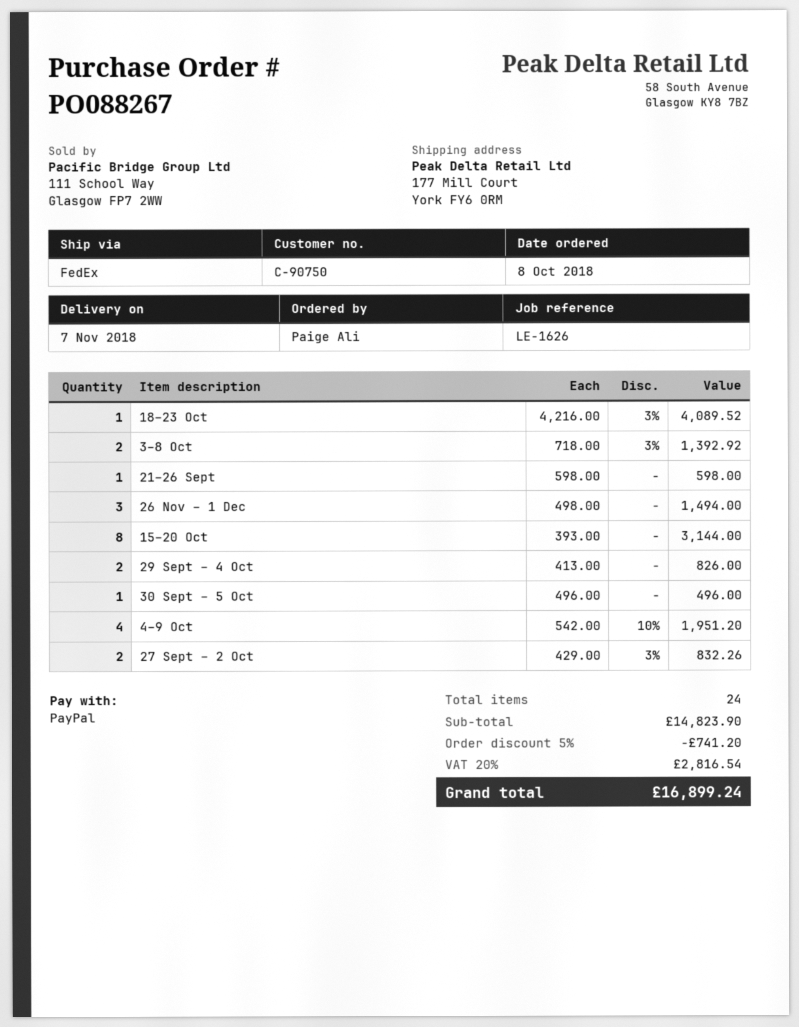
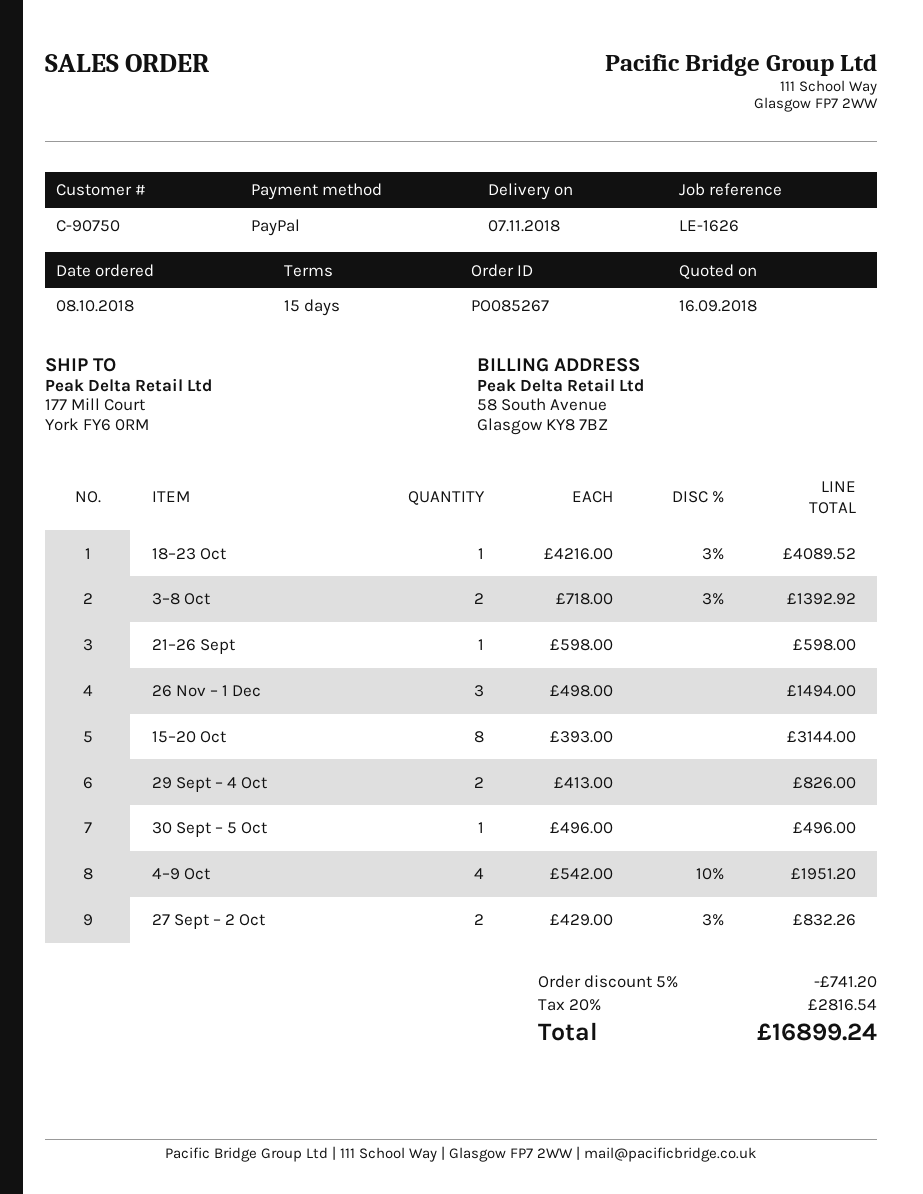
order number: PO088267 -> PO085267

